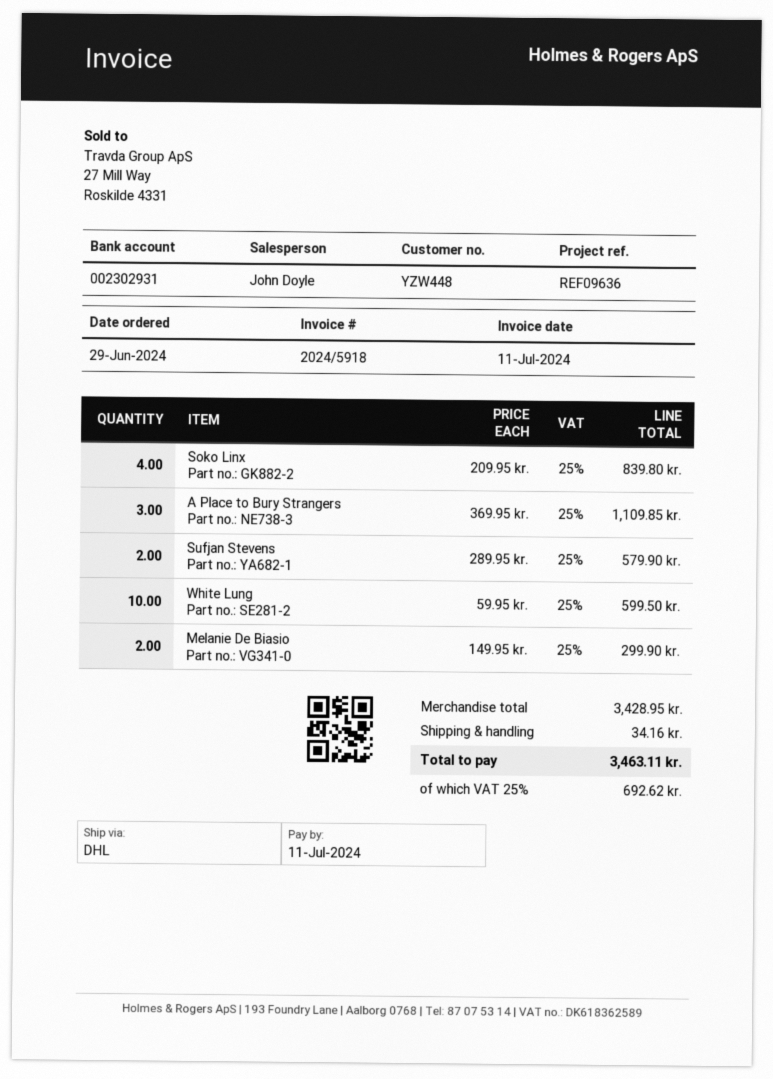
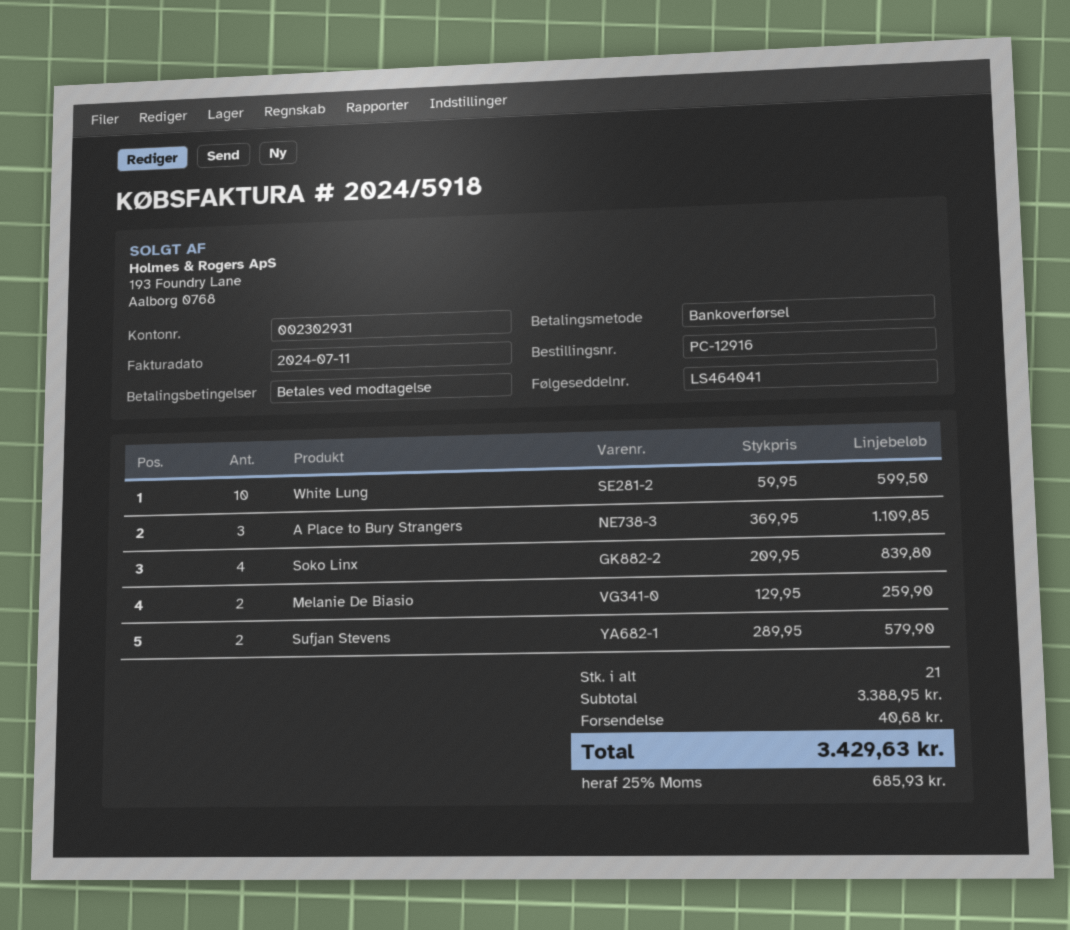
Melanie De Biasio: 2 x 149.95 = 299.90 -> 2 x 129.95 = 259.90
subtotal: 3428.95 -> 3388.95
shipping: 34.16 -> 40.68
tax: 25% = 692.62 -> 25% = 685.93
total: 3463.11 -> 3429.63

